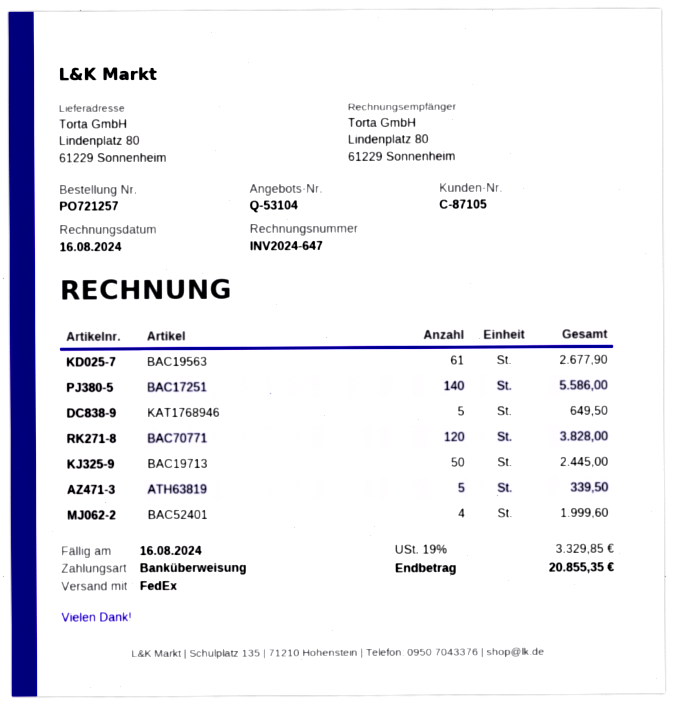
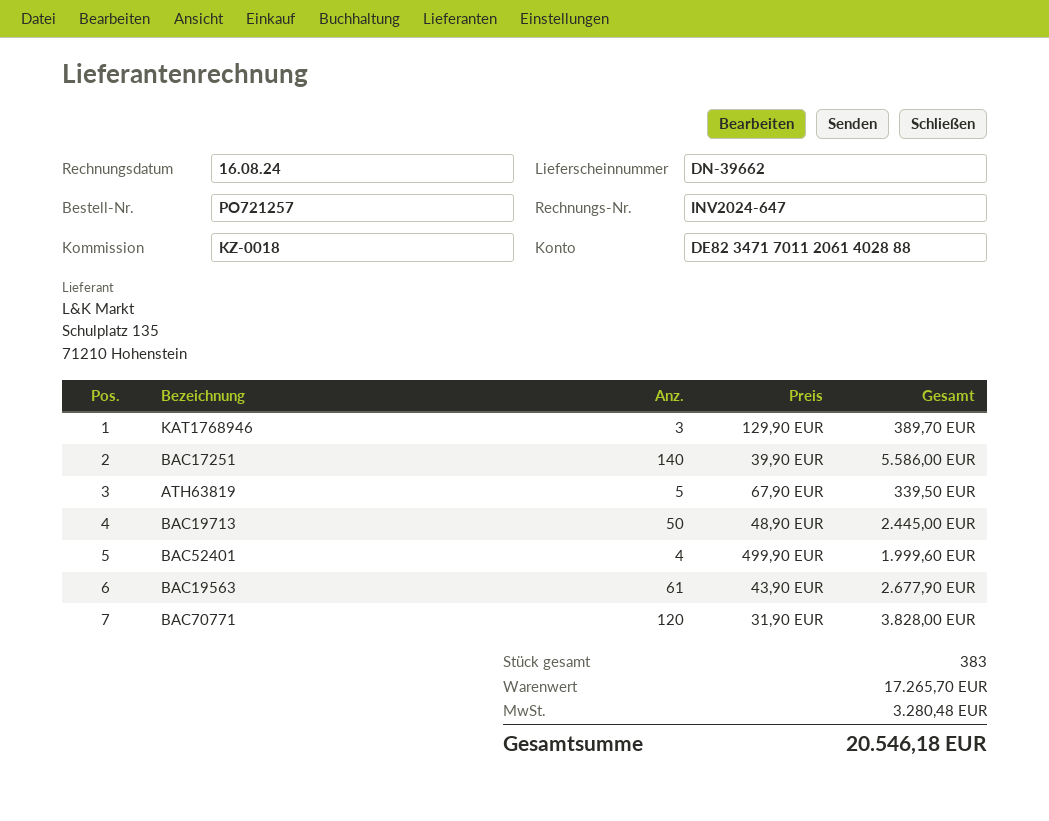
KAT1768946: 5 for 649.50 -> 3 for 389.70
tax: 3329.85 -> 3280.48
total: 20855.35 -> 20546.18

